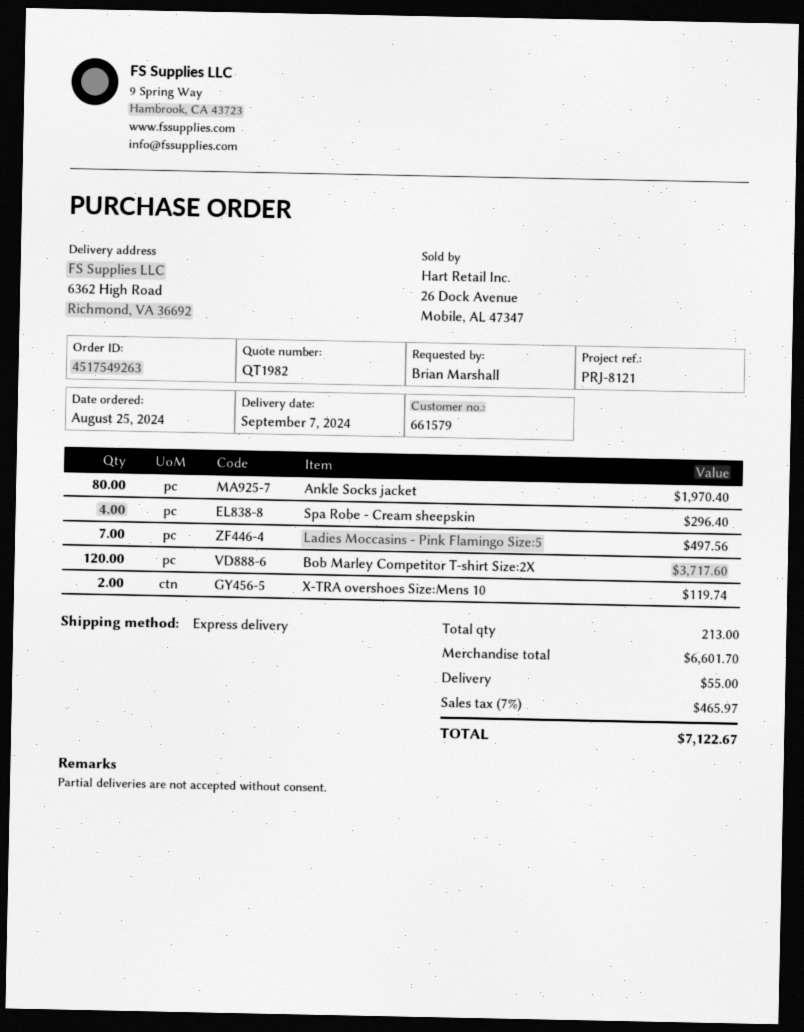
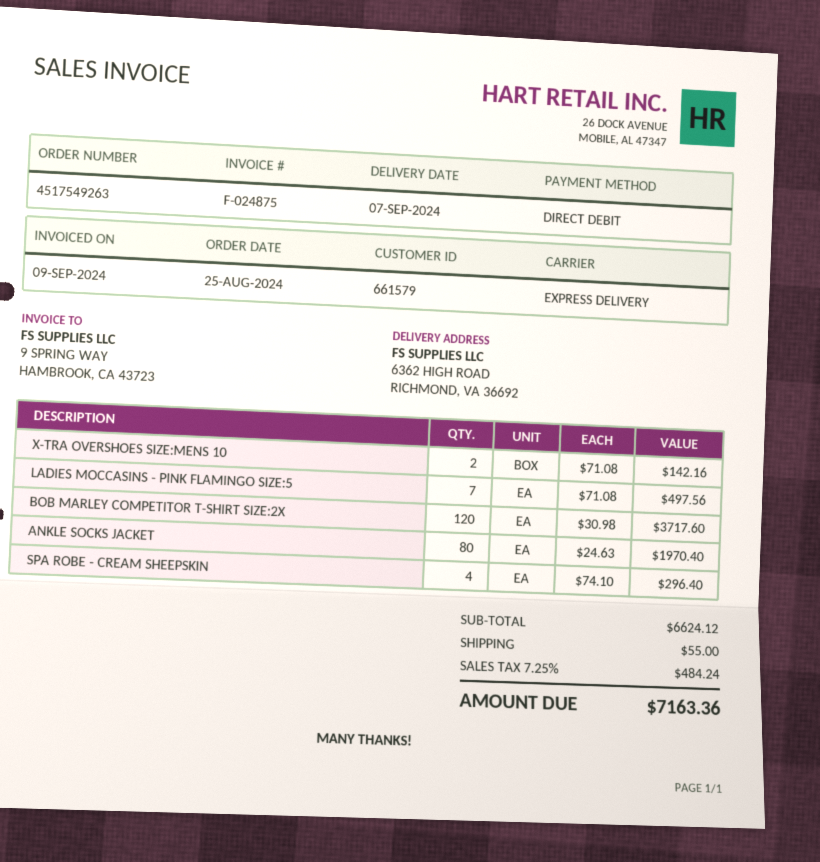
X-TRA overshoes Size:Mens 10: 2 for 119.74 -> 2 for 142.16
subtotal: 6601.70 -> 6624.12
tax: 7% = 465.97 -> 7.25% = 484.24
total: 7122.67 -> 7163.36

